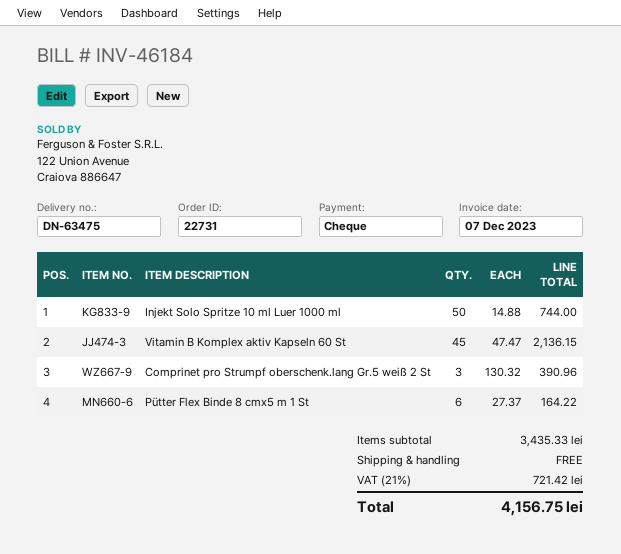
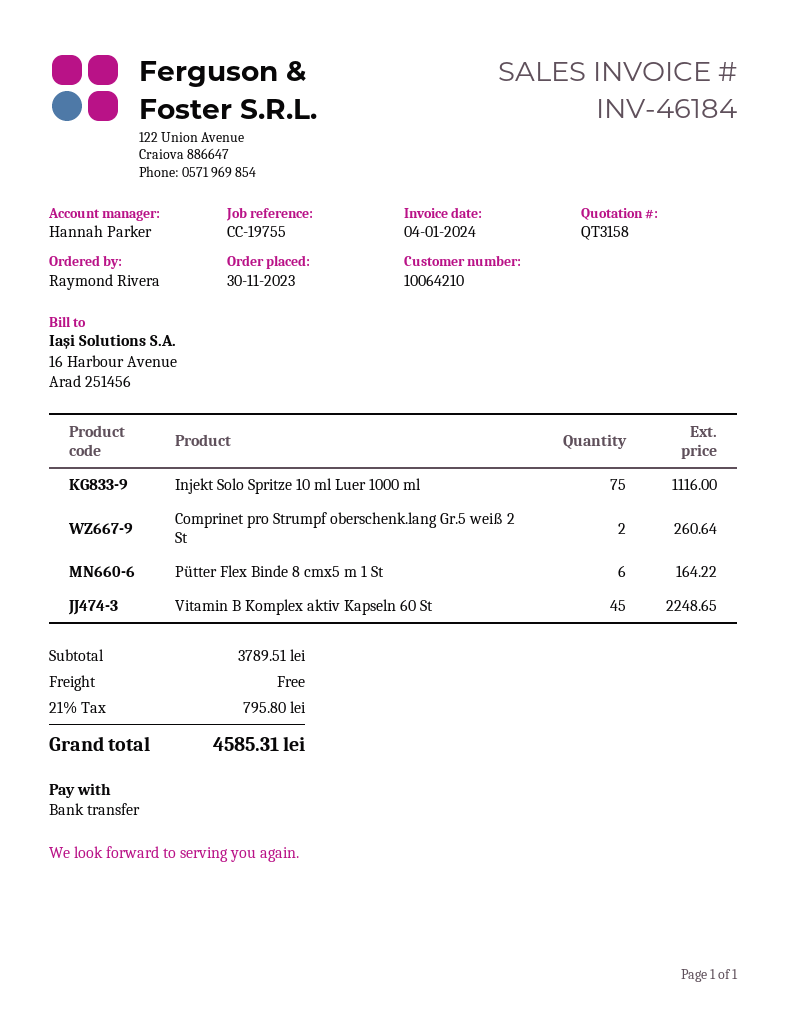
invoice date: 2023-12-07 -> 2024-01-04
payment method: cheque -> bank transfer
Injekt Solo Spritze 10 ml Luer 1000 ml: 50 for 744.00 -> 75 for 1116.00
Vitamin B Komplex aktiv Kapseln 60 St: 45 for 2136.15 -> 45 for 2248.65
Comprinet pro Strumpf oberschenk.lang Gr.5 weiß 2 St: 3 for 390.96 -> 2 for 260.64
subtotal: 3435.33 -> 3789.51
tax: 21% = 721.42 -> 21% = 795.80
total: 4156.75 -> 4585.31

